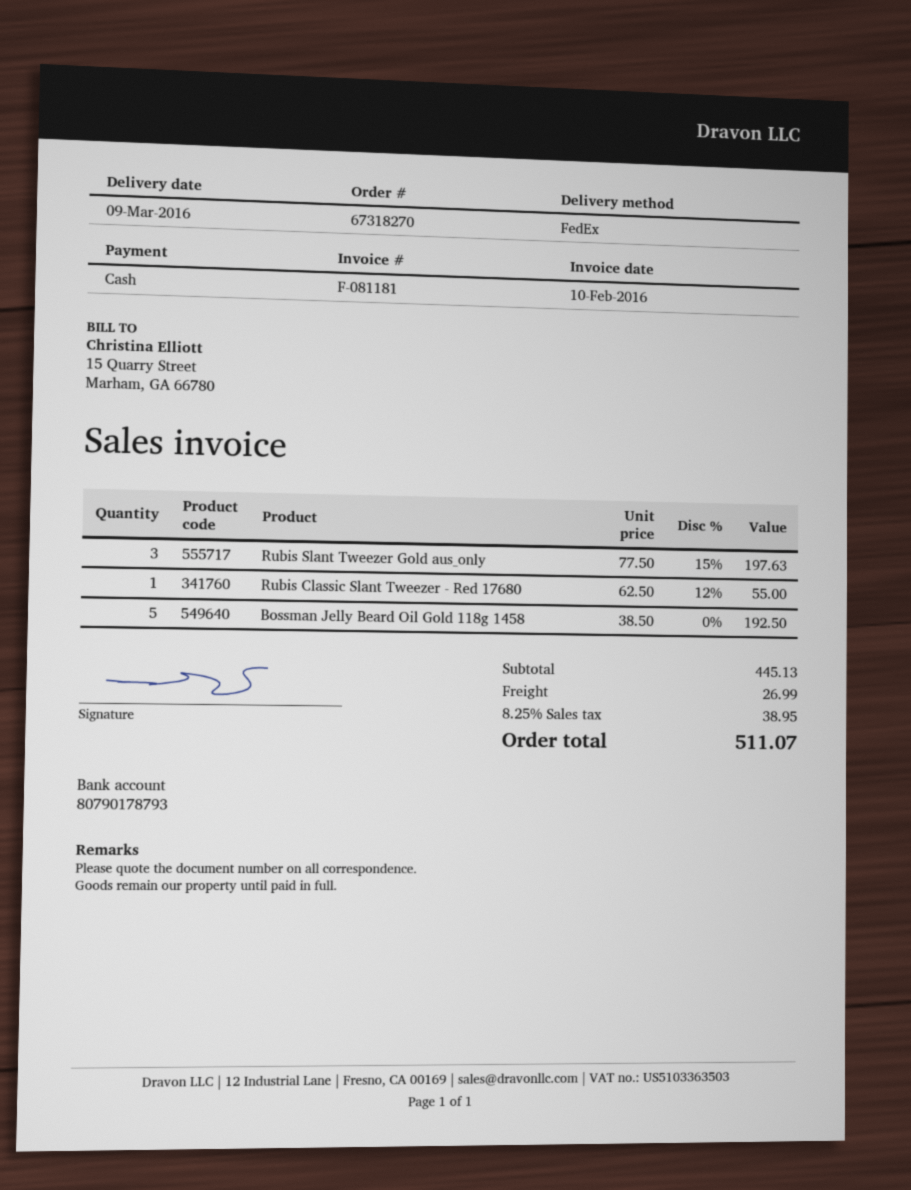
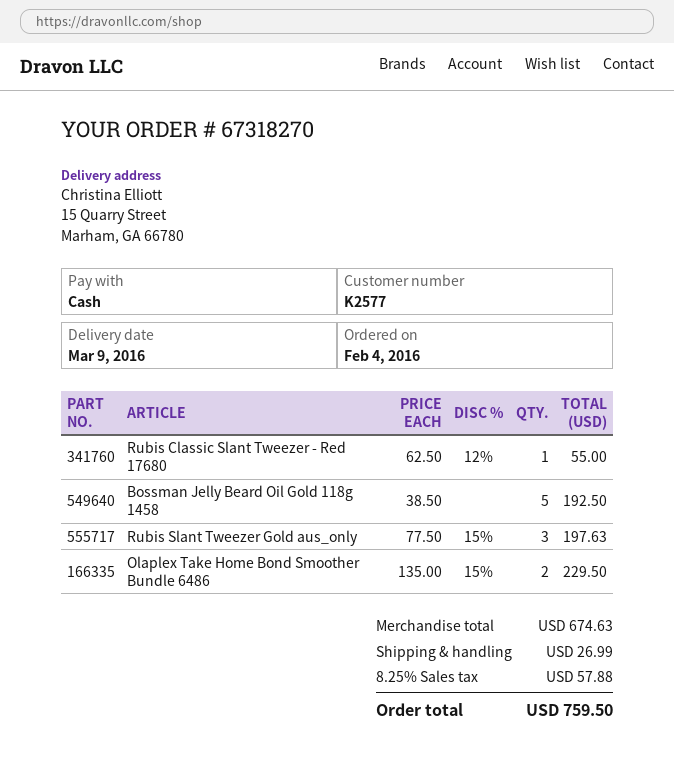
Olaplex Take Home Bond Smoother Bundle 6486: none -> 2 x 135.00 - 15% = 229.50
subtotal: 445.13 -> 674.63
tax: 8.25% = 38.95 -> 8.25% = 57.88
total: 511.07 -> 759.50

